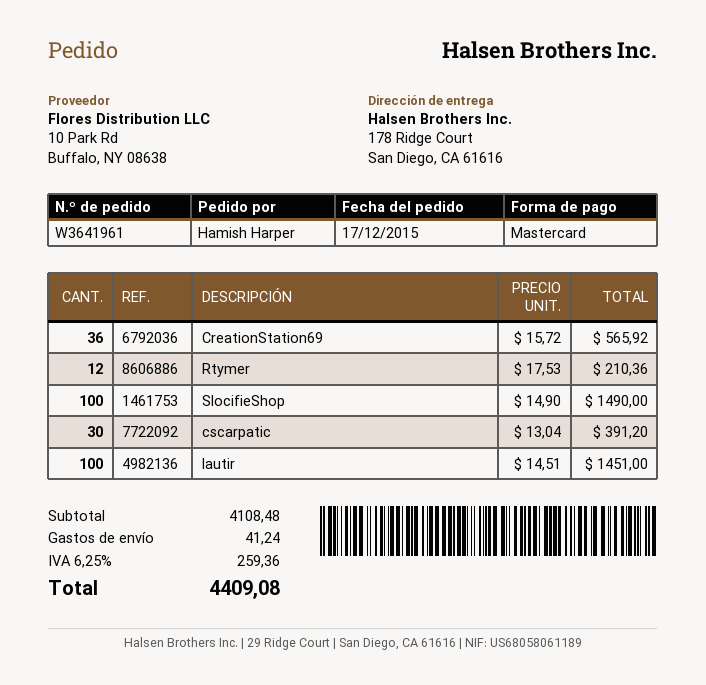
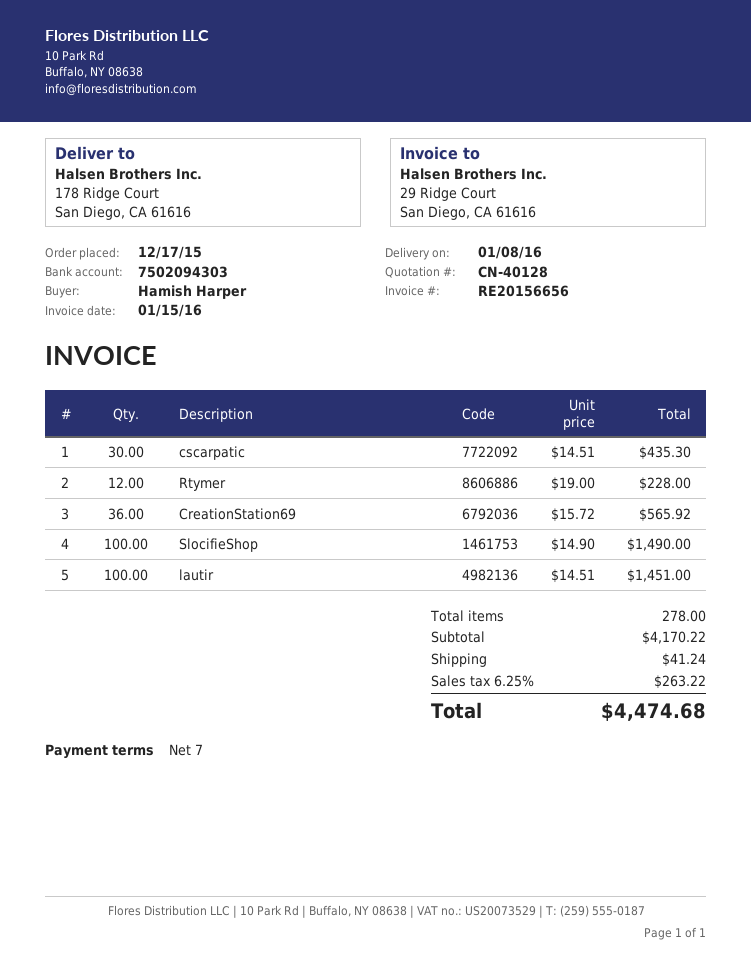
Rtymer: 12 x 17.53 = 210.36 -> 12 x 19.00 = 228.00
cscarpatic: 30 x 13.04 = 391.20 -> 30 x 14.51 = 435.30
subtotal: 4108.48 -> 4170.22
tax: 6.25% = 259.36 -> 6.25% = 263.22
total: 4409.08 -> 4474.68

